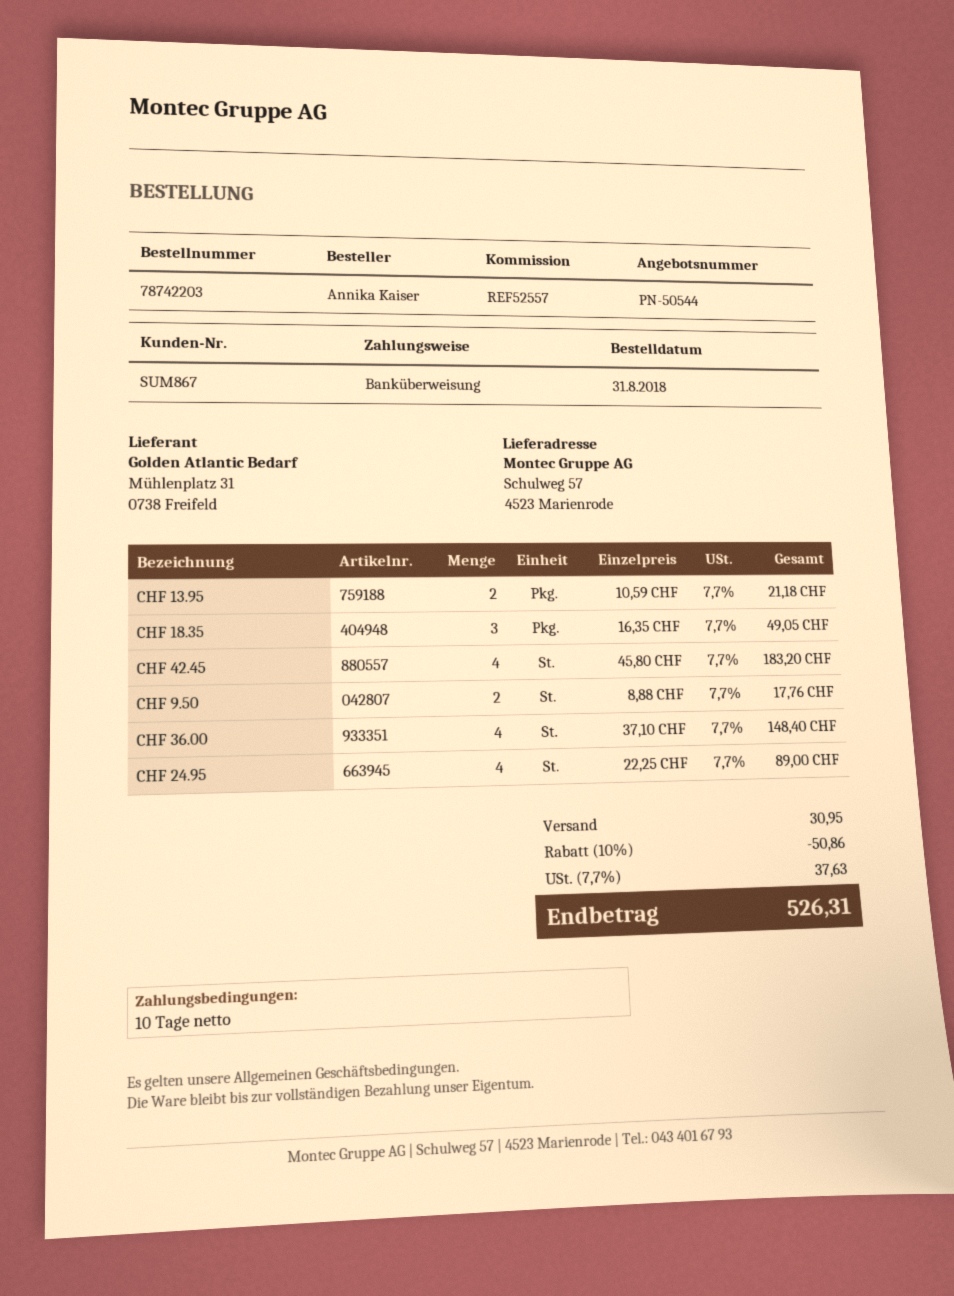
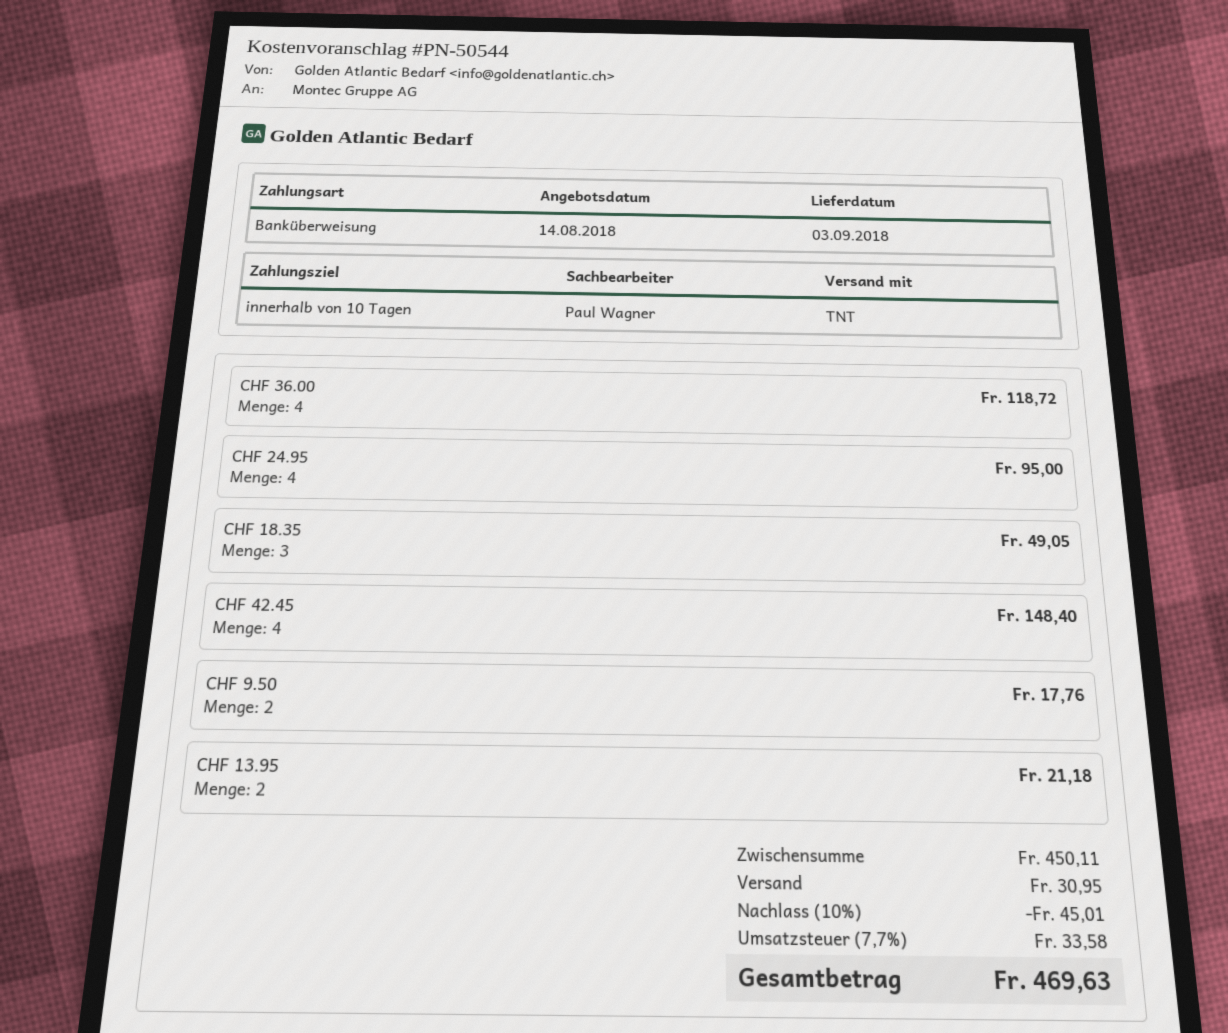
CHF 42.45: 4 for 183.20 -> 4 for 148.40
CHF 36.00: 4 for 148.40 -> 4 for 118.72
CHF 24.95: 4 for 89.00 -> 4 for 95.00
discount: 10% = 50.86 -> 10% = 45.01
tax: 7.7% = 37.63 -> 7.7% = 33.58
total: 526.31 -> 469.63

